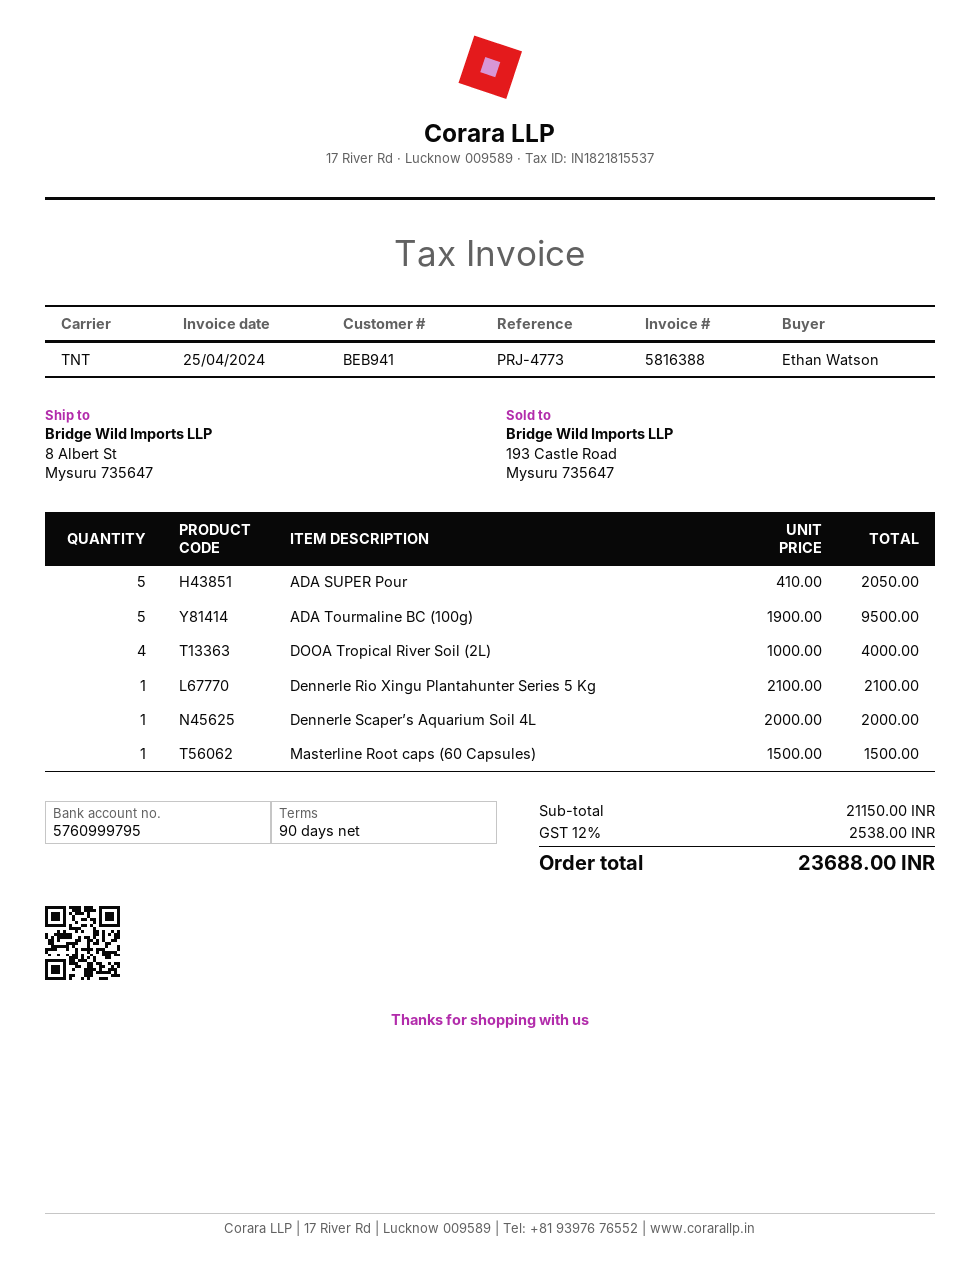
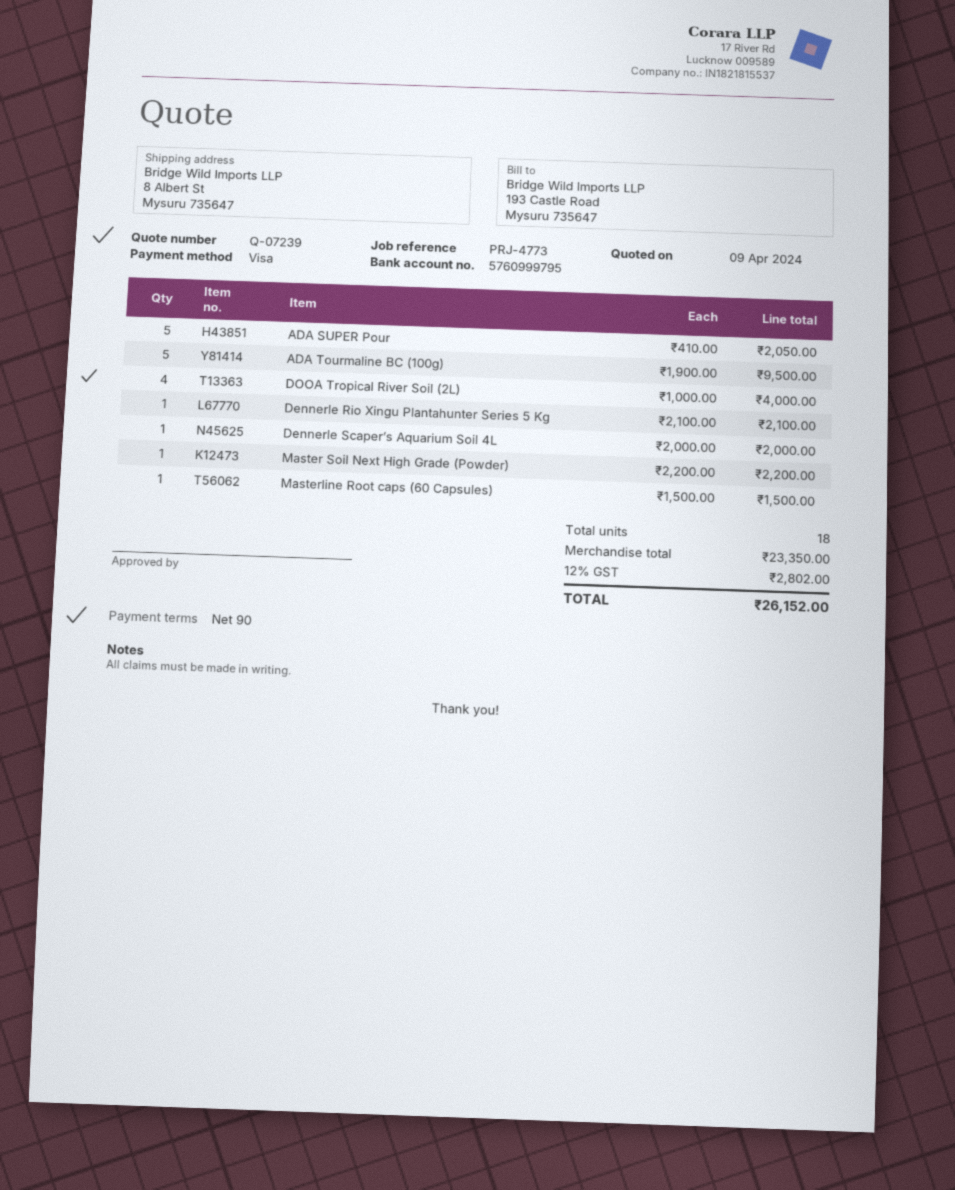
Master Soil Next High Grade (Powder): none -> 1 x 2200.00 = 2200.00
subtotal: 21150.00 -> 23350.00
tax: 12% = 2538.00 -> 12% = 2802.00
total: 23688.00 -> 26152.00

